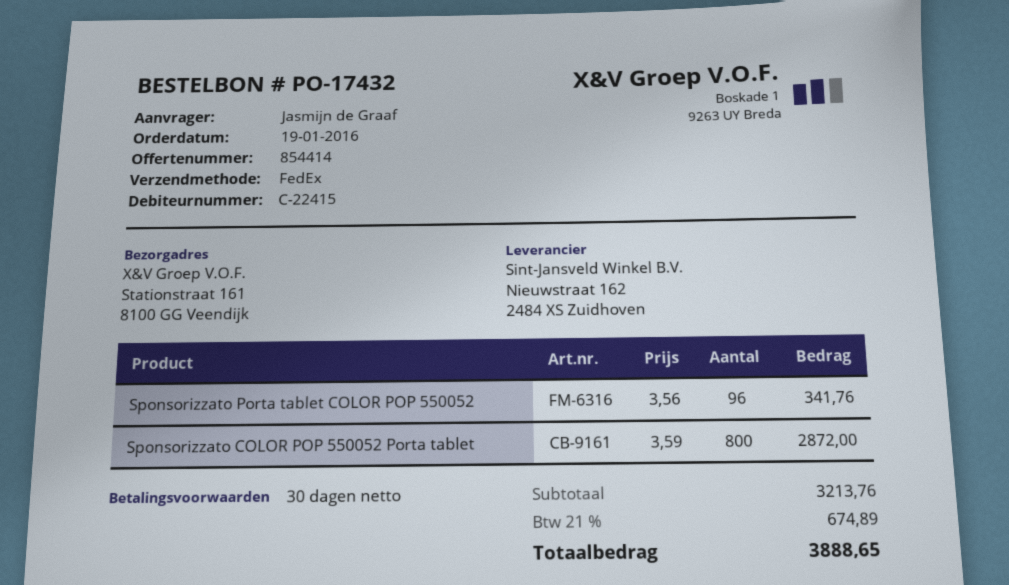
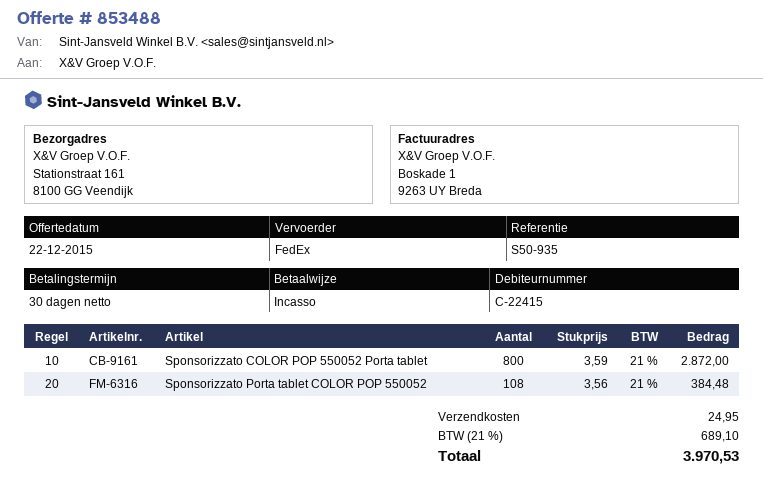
quote number: 854414 -> 853488
Sponsorizzato Porta tablet COLOR POP 550052: 96 x 3.56 = 341.76 -> 108 x 3.56 = 384.48
shipping: none -> 24.95
tax: 21% = 674.89 -> 21% = 689.10
total: 3888.65 -> 3970.53

